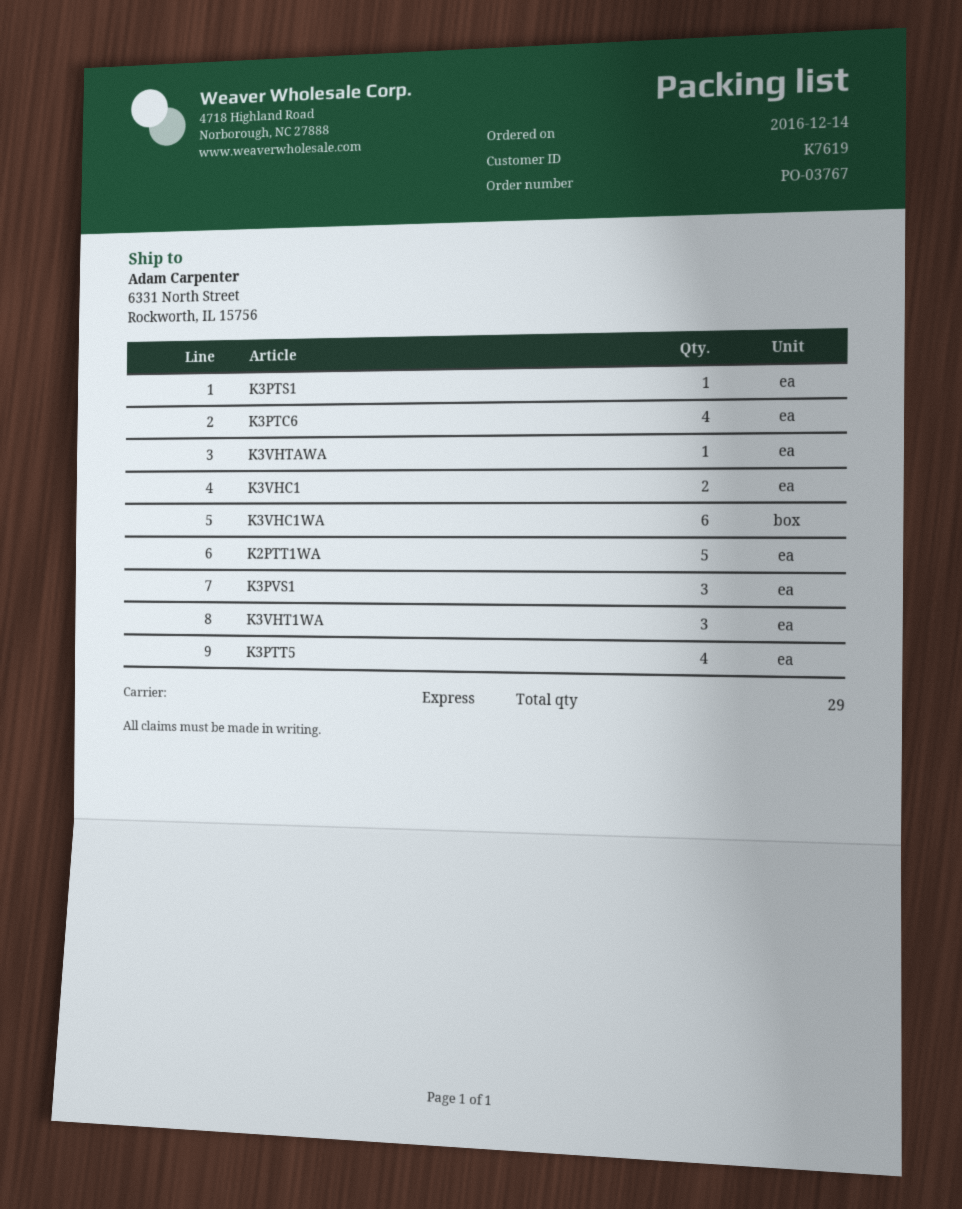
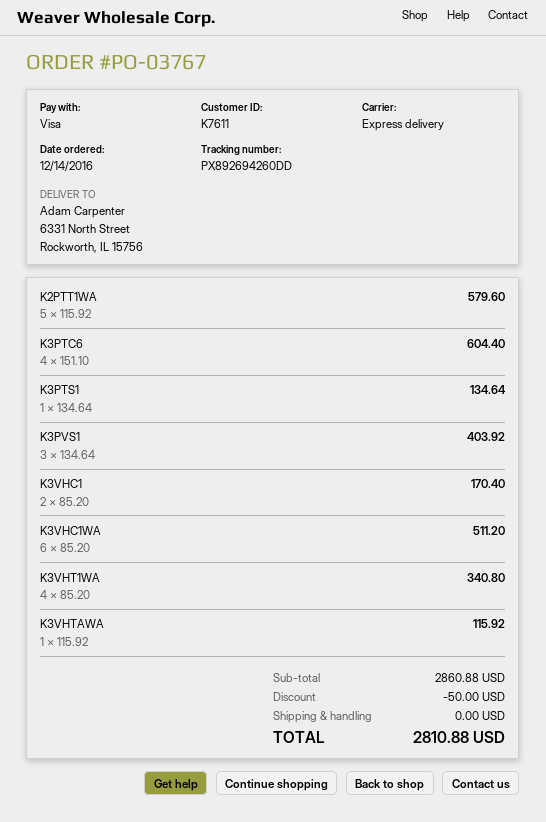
customer number: K7619 -> K7611
K3VHT1WA: 3 -> 4
K3PTT5: 4 -> none

